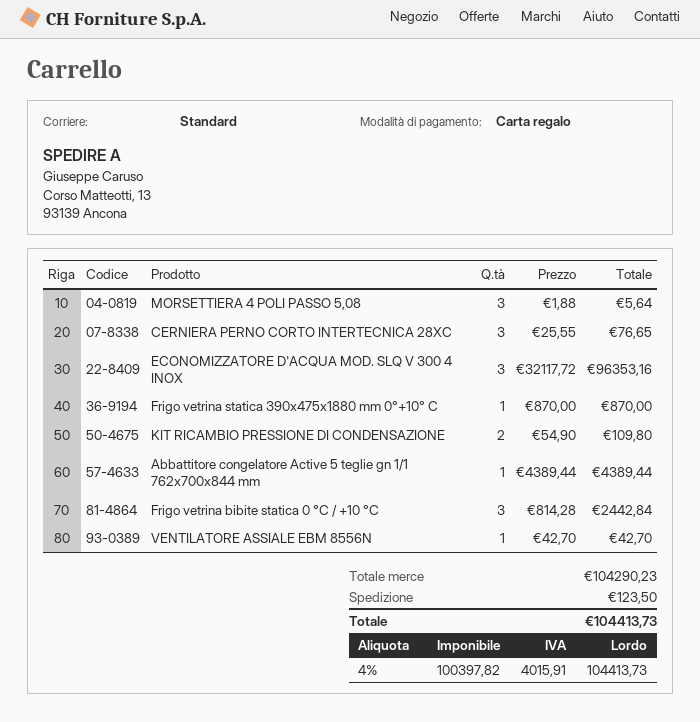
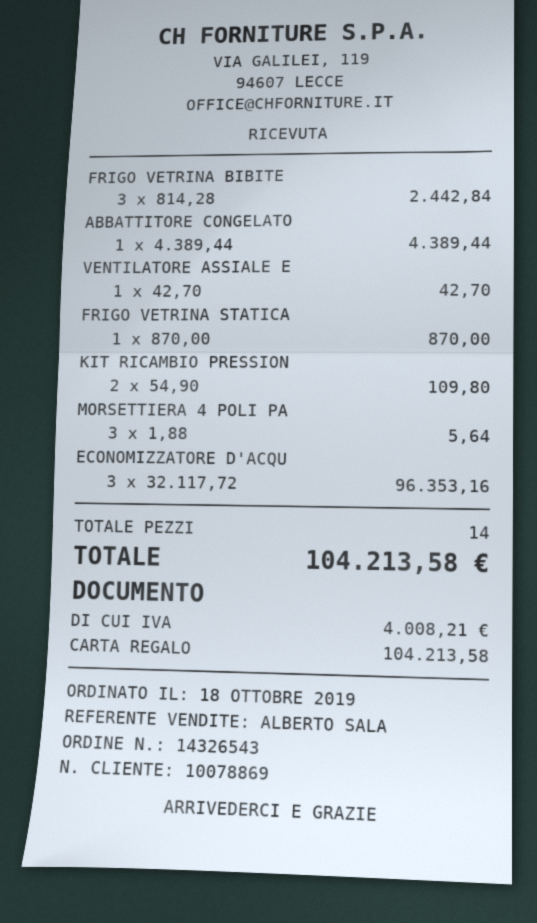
CERNIERA PERNO CORTO INTERTECNICA 28XC: 3 x 25.55 = 76.65 -> none
shipping: 123.50 -> none
tax: 4015.91 -> 4008.21
total: 104413.73 -> 104213.58

